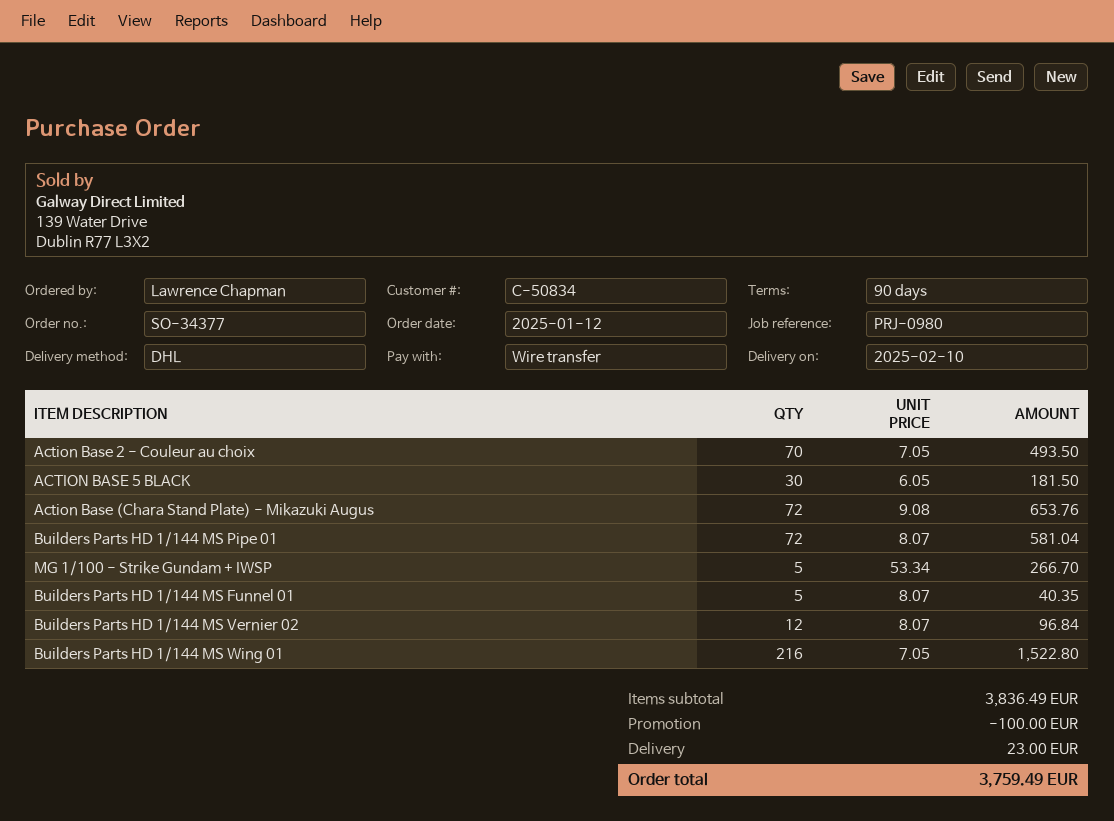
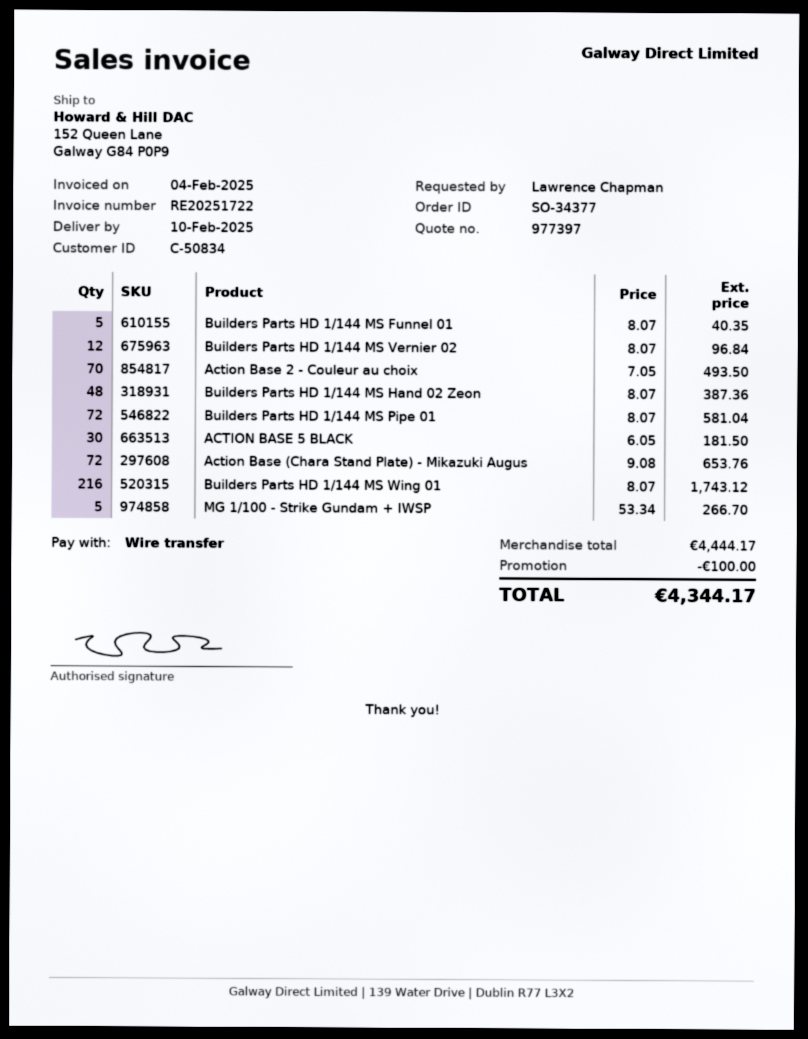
Builders Parts HD 1/144 MS Wing 01: 216 x 7.05 = 1522.80 -> 216 x 8.07 = 1743.12
Builders Parts HD 1/144 MS Hand 02 Zeon: none -> 48 x 8.07 = 387.36
subtotal: 3836.49 -> 4444.17
shipping: 23.00 -> none
total: 3759.49 -> 4344.17

